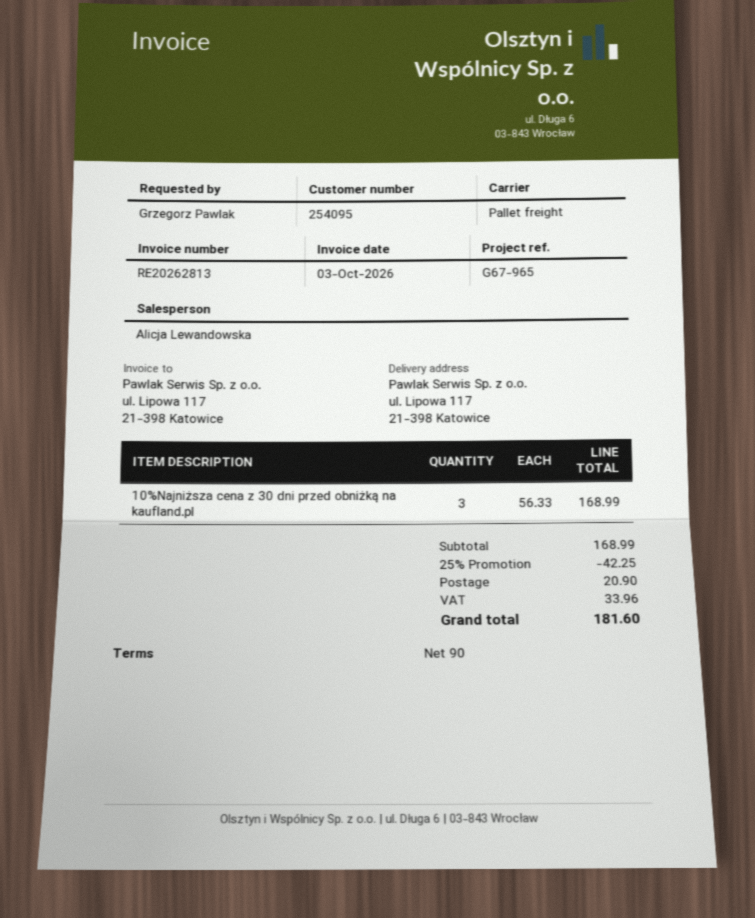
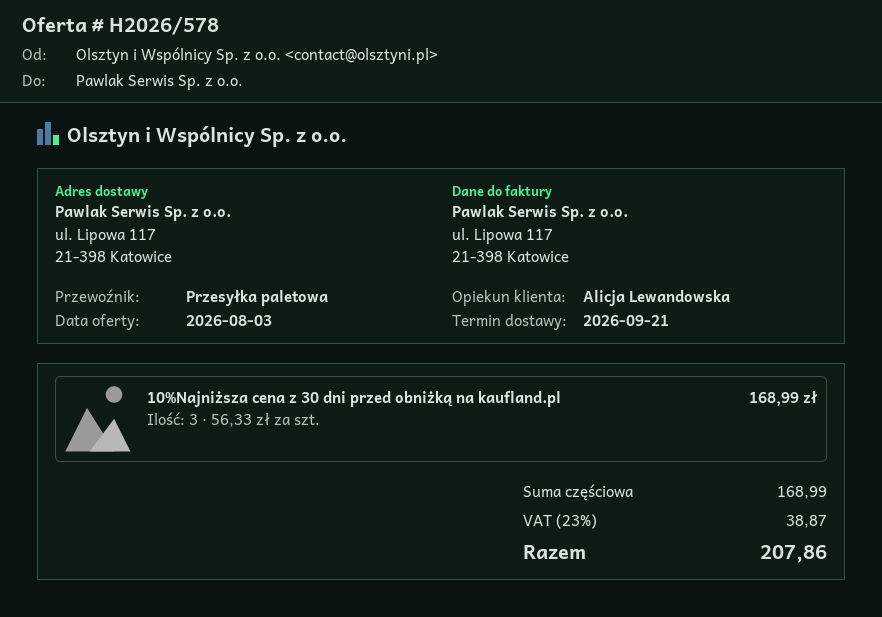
discount: 25% = 42.25 -> none
shipping: 20.90 -> none
tax: 33.96 -> 38.87
total: 181.60 -> 207.86

